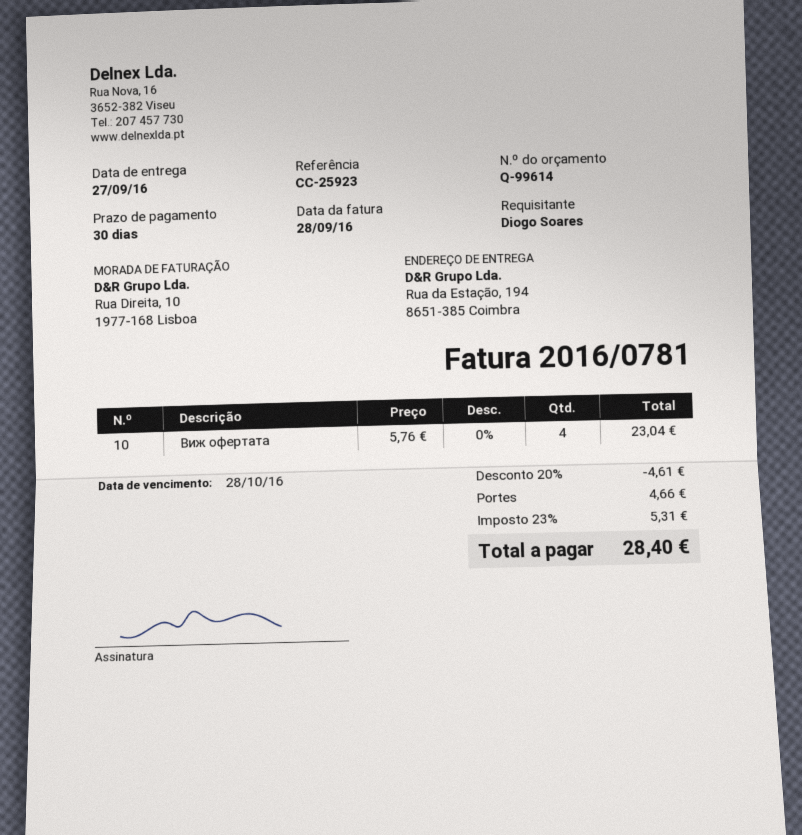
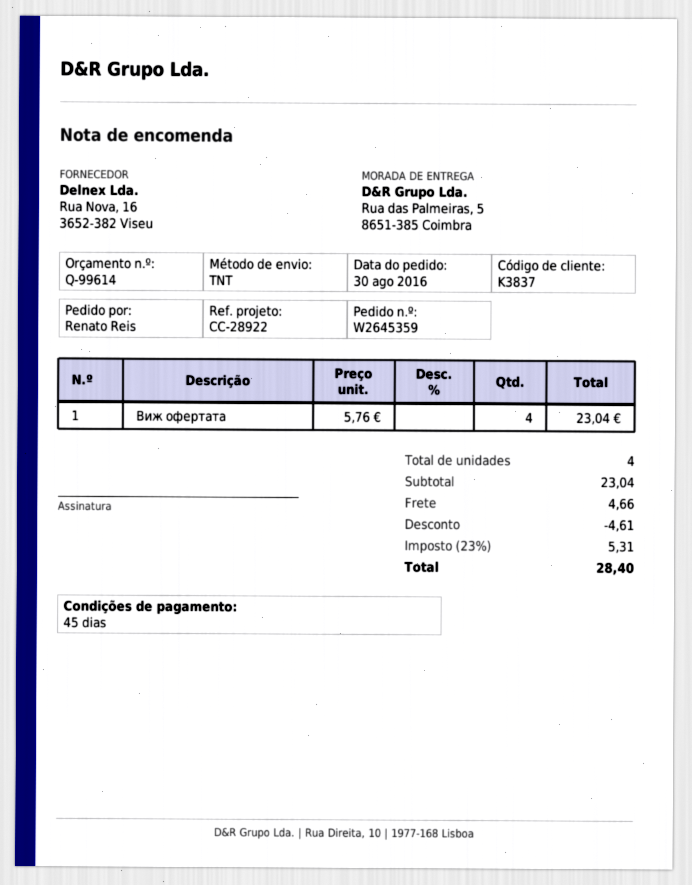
payment terms: 30 days -> 45 days
reference: CC-25923 -> CC-28922
ordered by: Diogo Soares -> Renato Reis
ship to: Rua da Estação, 194, 8651-385 Coimbra -> Rua das Palmeiras, 5, 8651-385 Coimbra

